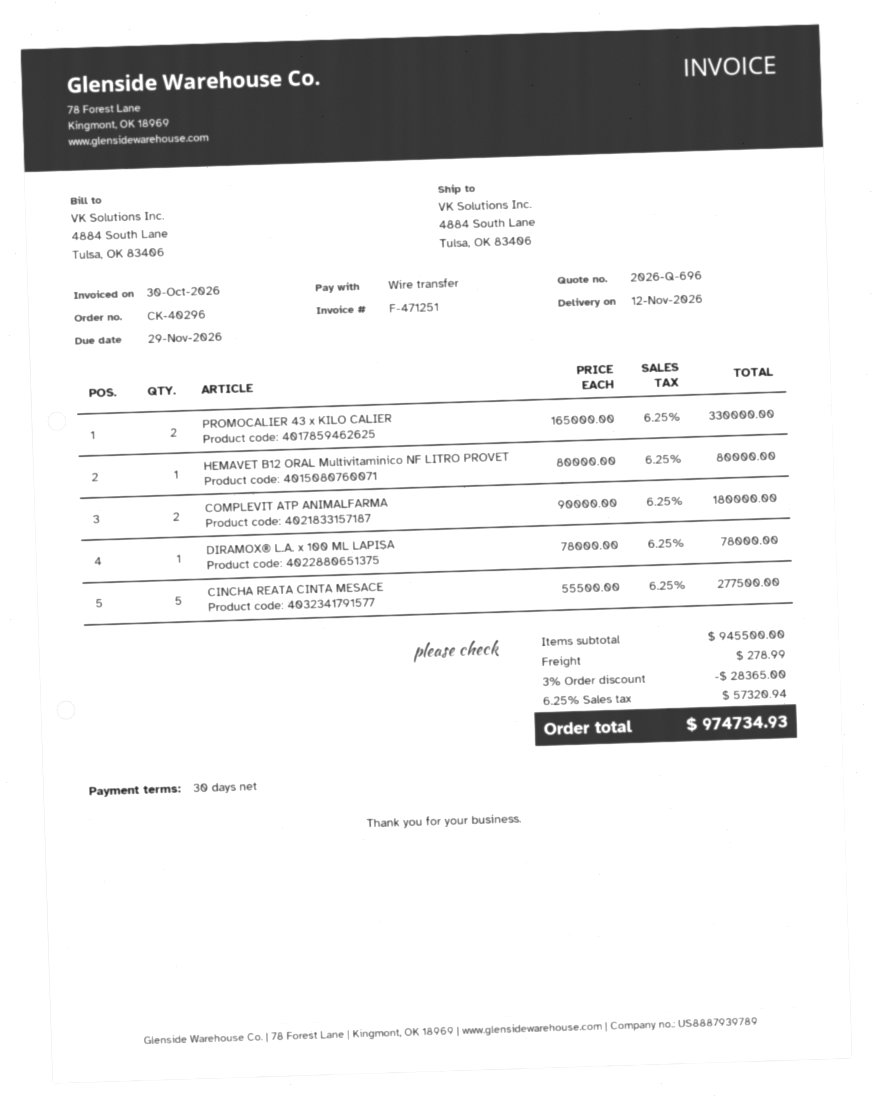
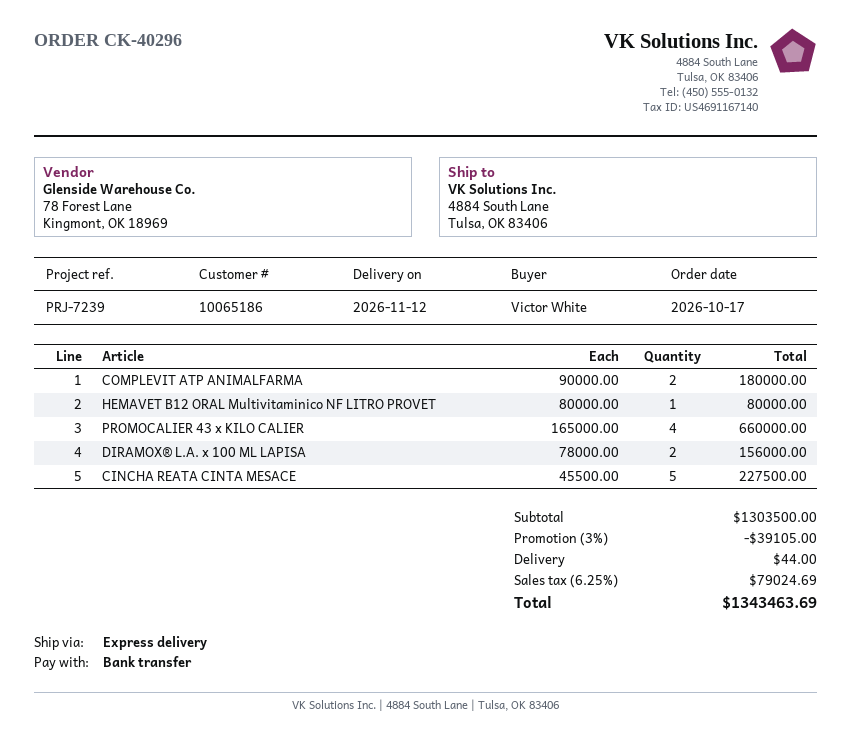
PROMOCALIER 43 x KILO CALIER: 2 x 165000.00 = 330000.00 -> 4 x 165000.00 = 660000.00
DIRAMOX® L.A. x 100 ML LAPISA: 1 x 78000.00 = 78000.00 -> 2 x 78000.00 = 156000.00
CINCHA REATA CINTA MESACE: 5 x 55500.00 = 277500.00 -> 5 x 45500.00 = 227500.00
subtotal: 945500.00 -> 1303500.00
discount: 3% = 28365.00 -> 3% = 39105.00
shipping: 278.99 -> 44.00
tax: 6.25% = 57320.94 -> 6.25% = 79024.69
total: 974734.93 -> 1343463.69

